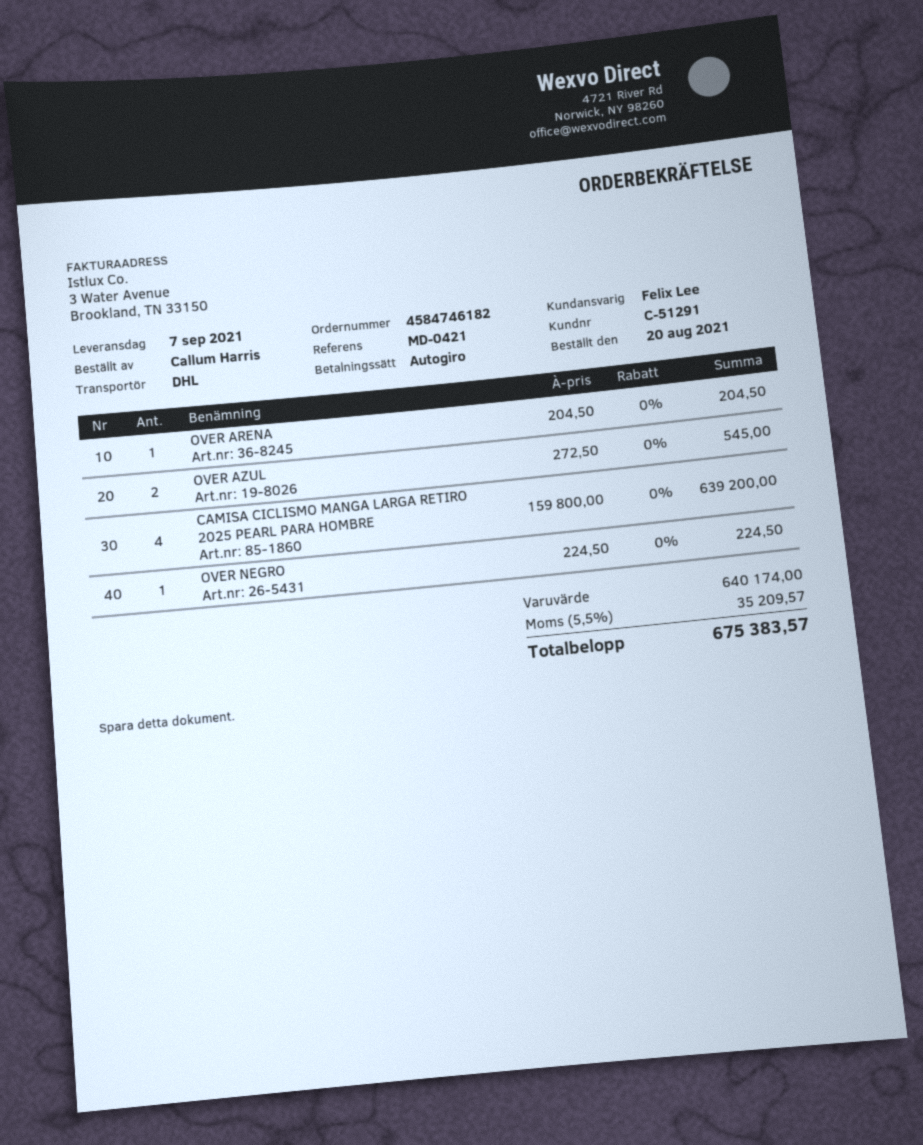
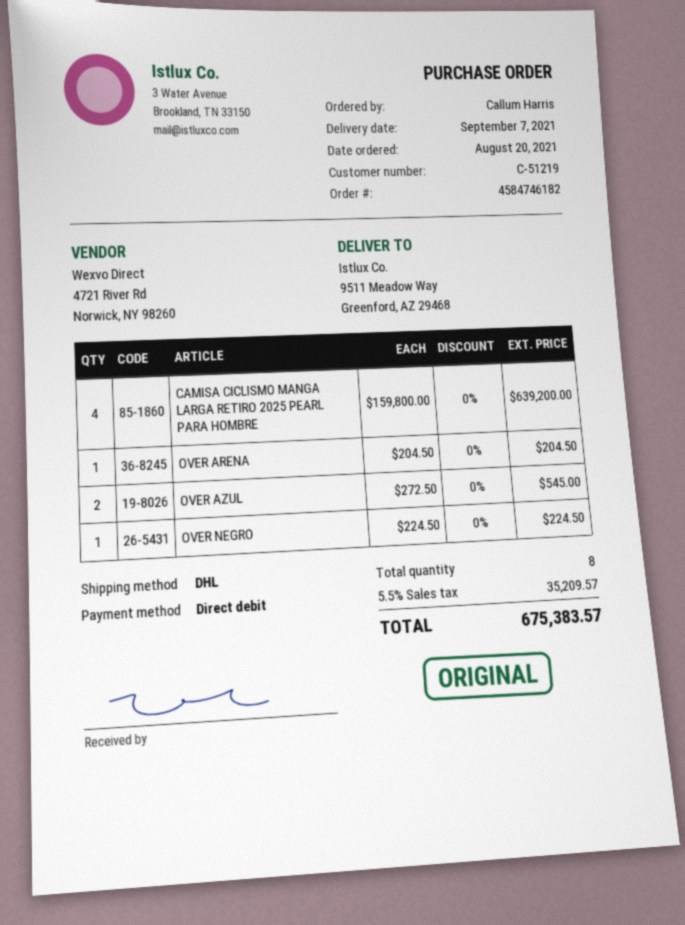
customer number: C-51291 -> C-51219

